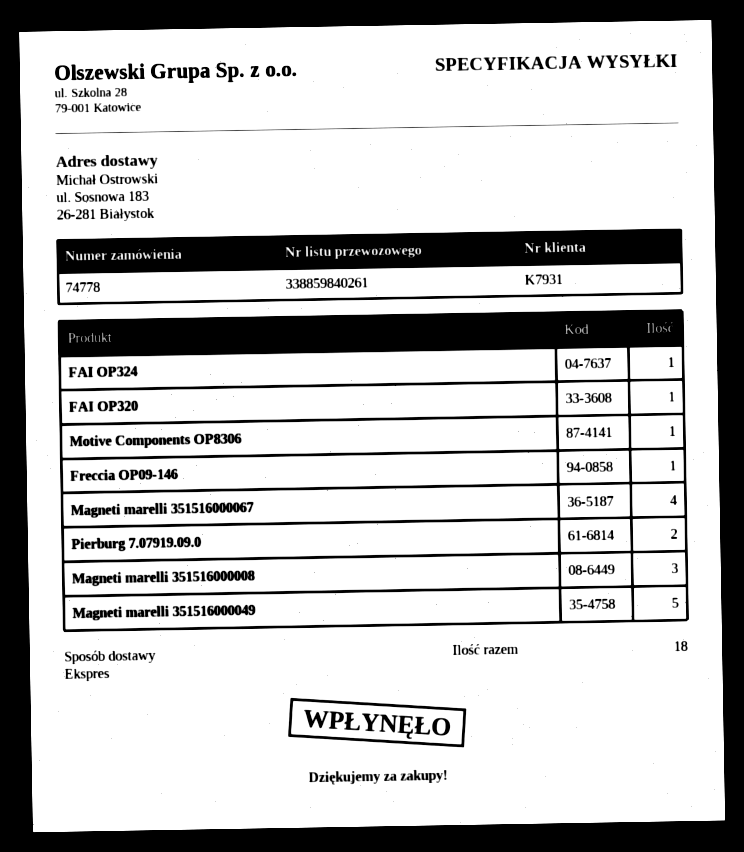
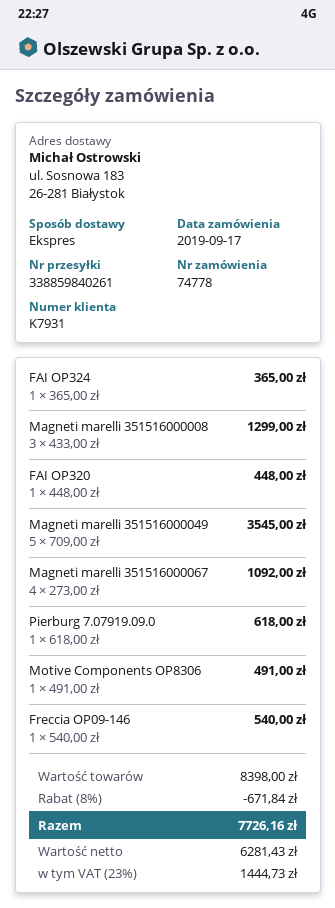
Pierburg 7.07919.09.0: 2 -> 1

